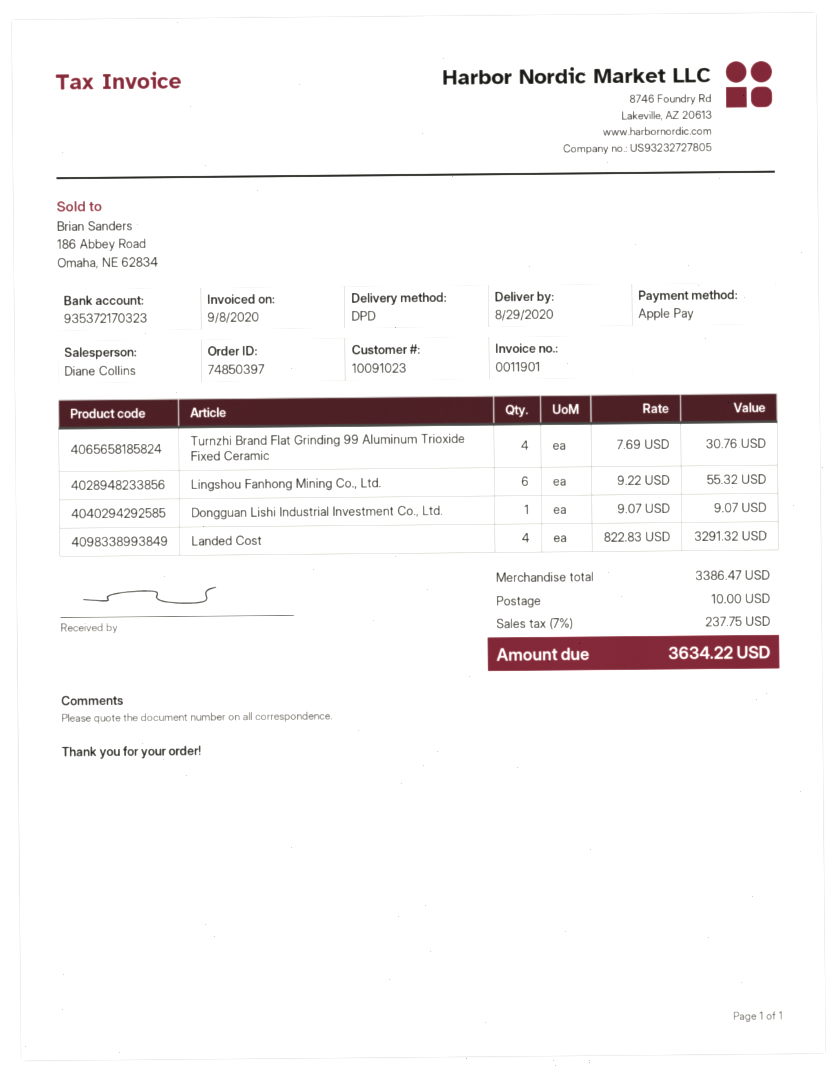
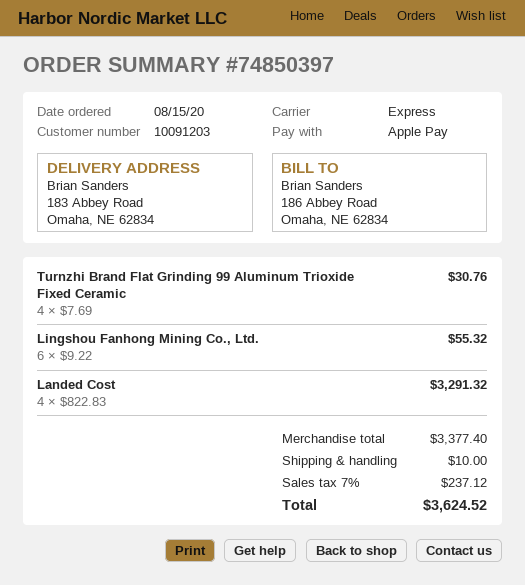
customer number: 10091023 -> 10091203
shipping method: DPD -> express
Dongguan Lishi Industrial Investment Co., Ltd.: 1 x 9.07 = 9.07 -> none
subtotal: 3386.47 -> 3377.40
tax: 7% = 237.75 -> 7% = 237.12
total: 3634.22 -> 3624.52

